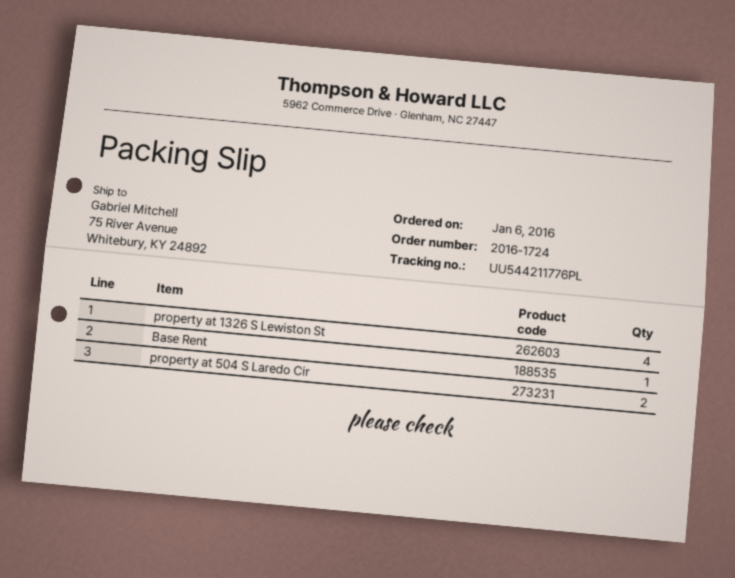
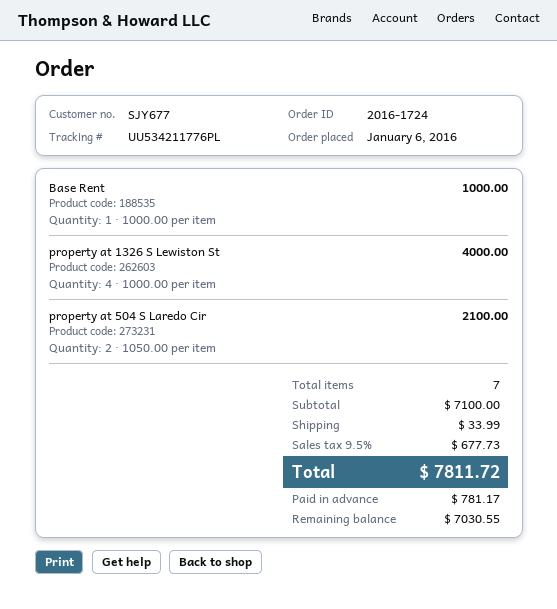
tracking number: UU544211776PL -> UU534211776PL

